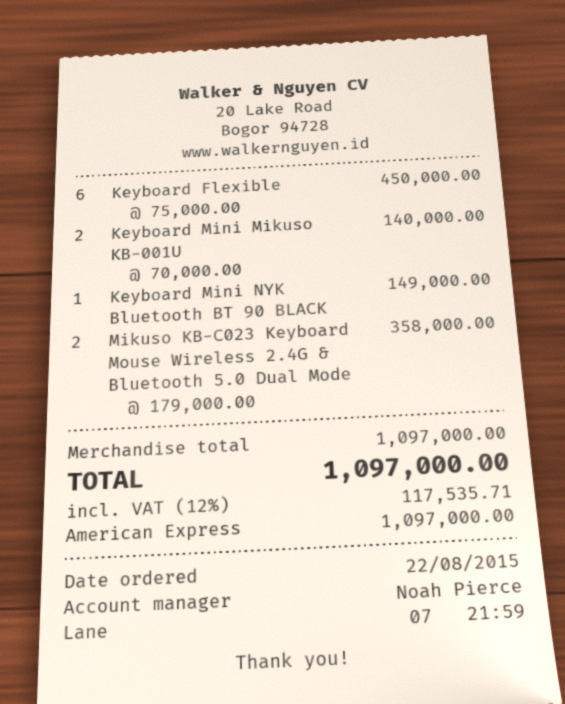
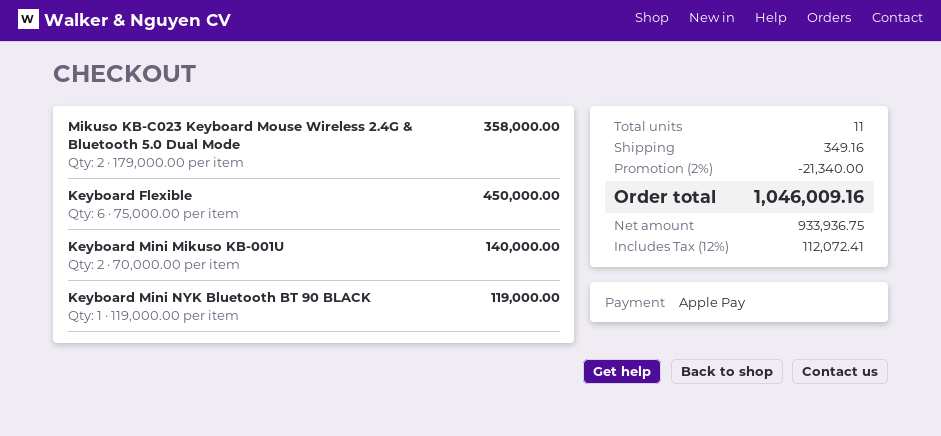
payment method: American Express -> Apple Pay
Keyboard Mini NYK Bluetooth BT 90 BLACK: 1 x 149000.00 = 149000.00 -> 1 x 119000.00 = 119000.00
discount: none -> 2% = 21340.00
shipping: none -> 349.16
tax: 12% = 117535.71 -> 12% = 112072.41
total: 1097000.00 -> 1046009.16

